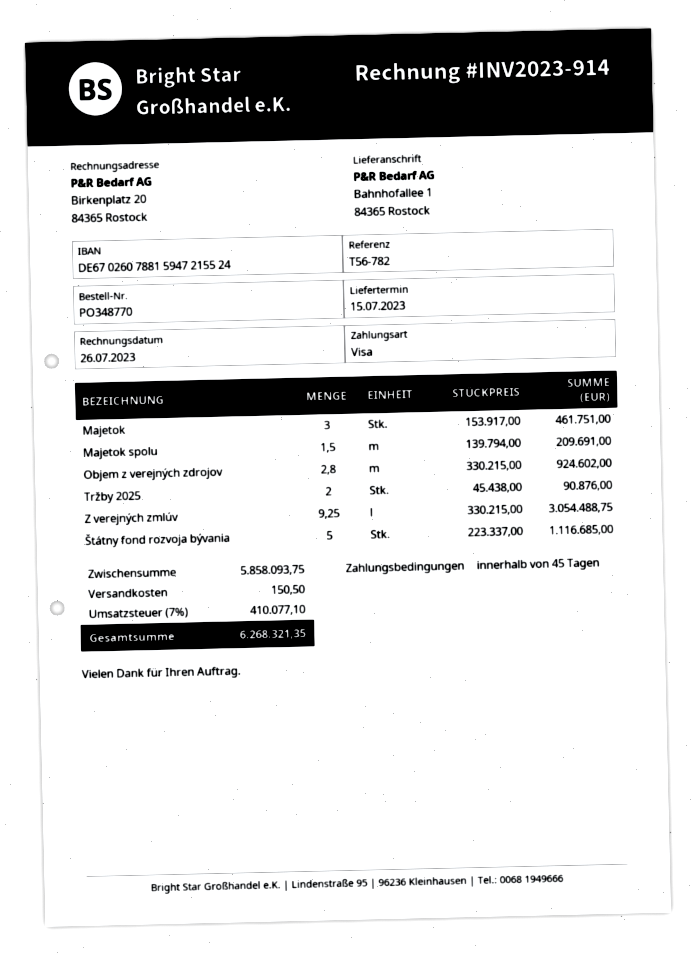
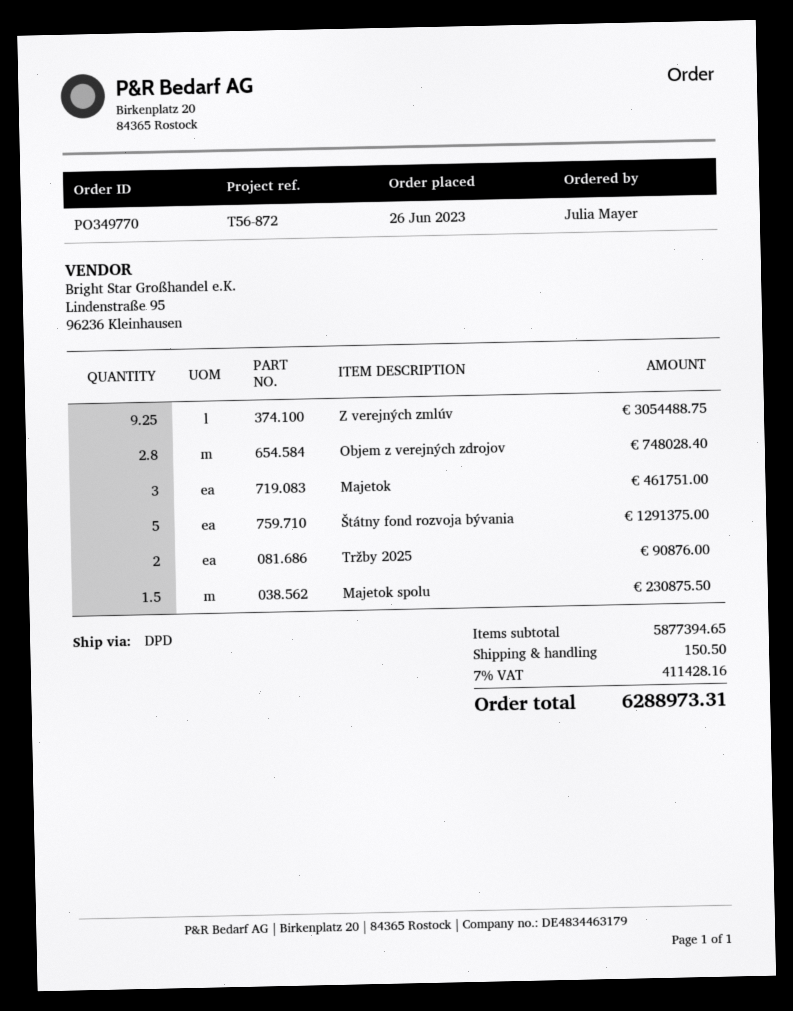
order number: PO348770 -> PO349770
reference: T56-782 -> T56-872
Majetok spolu: 1.5 for 209691.00 -> 1.5 for 230875.50
Objem z verejných zdrojov: 2.8 for 924602.00 -> 2.8 for 748028.40
Štátny fond rozvoja bývania: 5 for 1116685.00 -> 5 for 1291375.00
subtotal: 5858093.75 -> 5877394.65
tax: 7% = 410077.10 -> 7% = 411428.16
total: 6268321.35 -> 6288973.31

